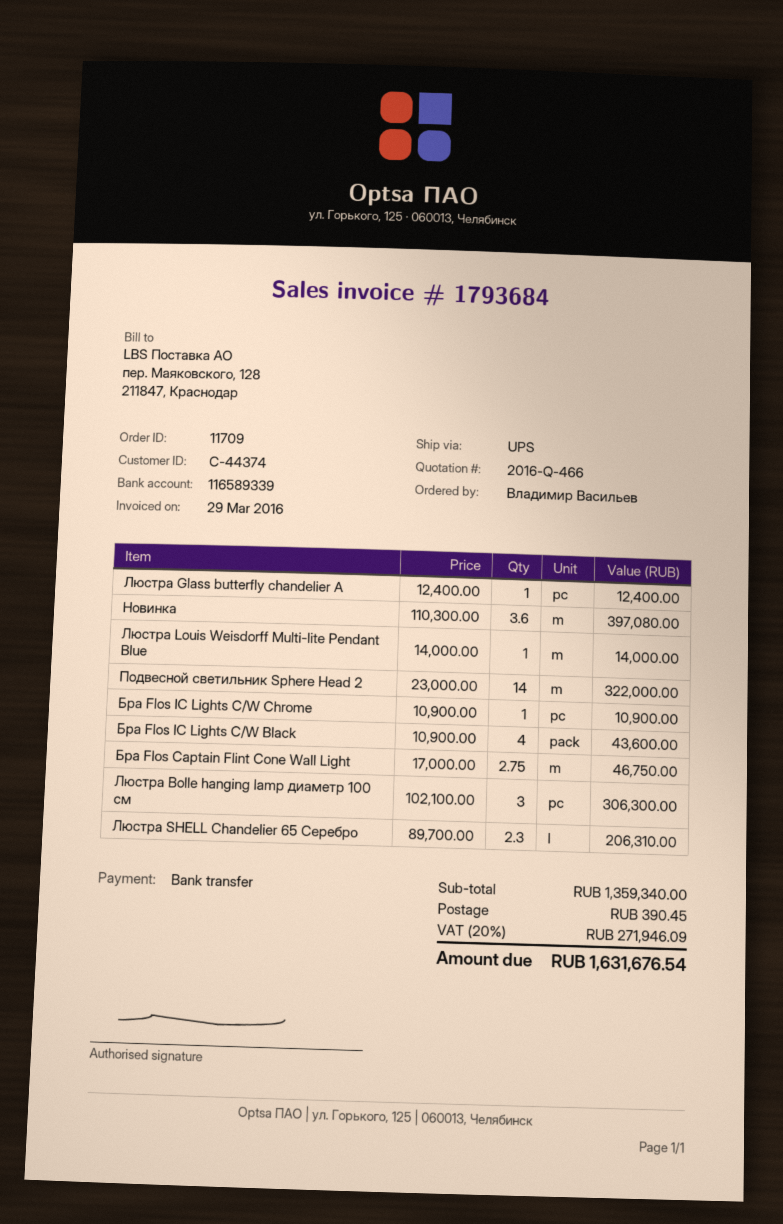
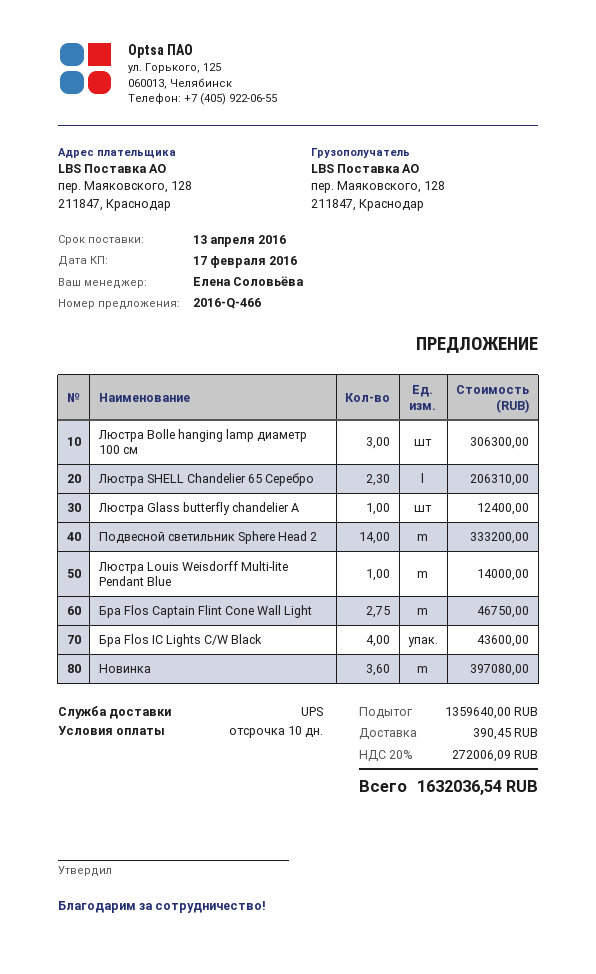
Подвесной светильник Sphere Head 2: 14 for 322000.00 -> 14 for 333200.00
Бра Flos IC Lights C/W Chrome: 1 for 10900.00 -> none
subtotal: 1359340.00 -> 1359640.00
tax: 20% = 271946.09 -> 20% = 272006.09
total: 1631676.54 -> 1632036.54

